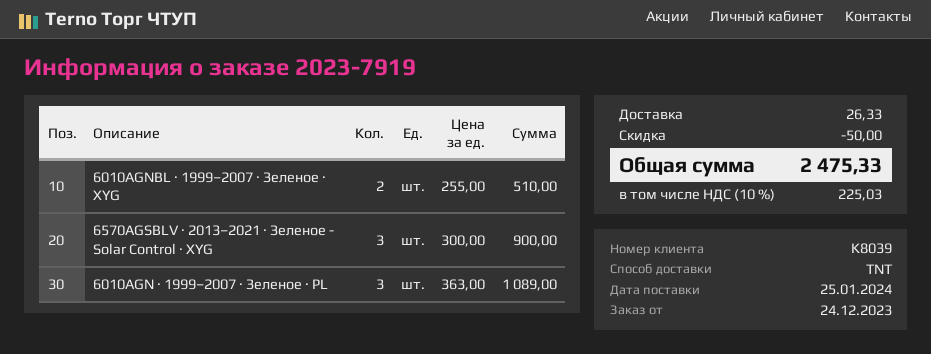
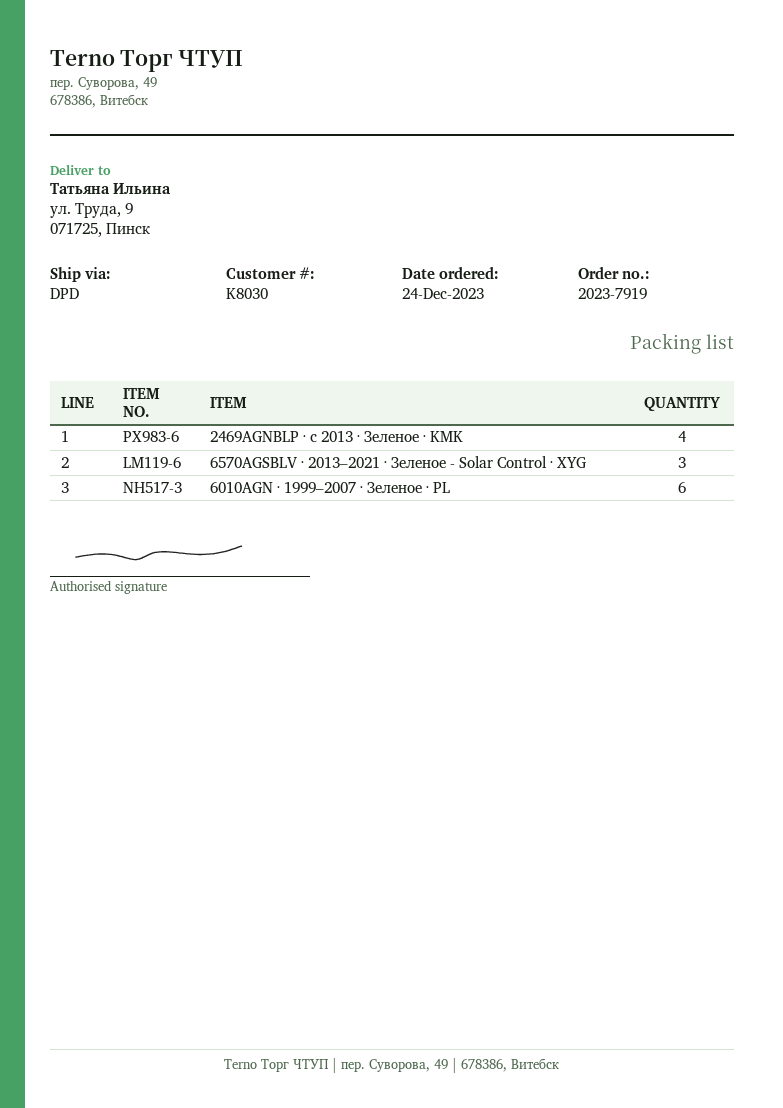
customer number: K8039 -> K8030
shipping method: TNT -> DPD
6010AGNBL · 1999–2007 · Зеленое · XYG: 2 -> none
6010AGN · 1999–2007 · Зеленое · PL: 3 -> 6
2469AGNBLP · с 2013 · Зеленое · KMK: none -> 4

